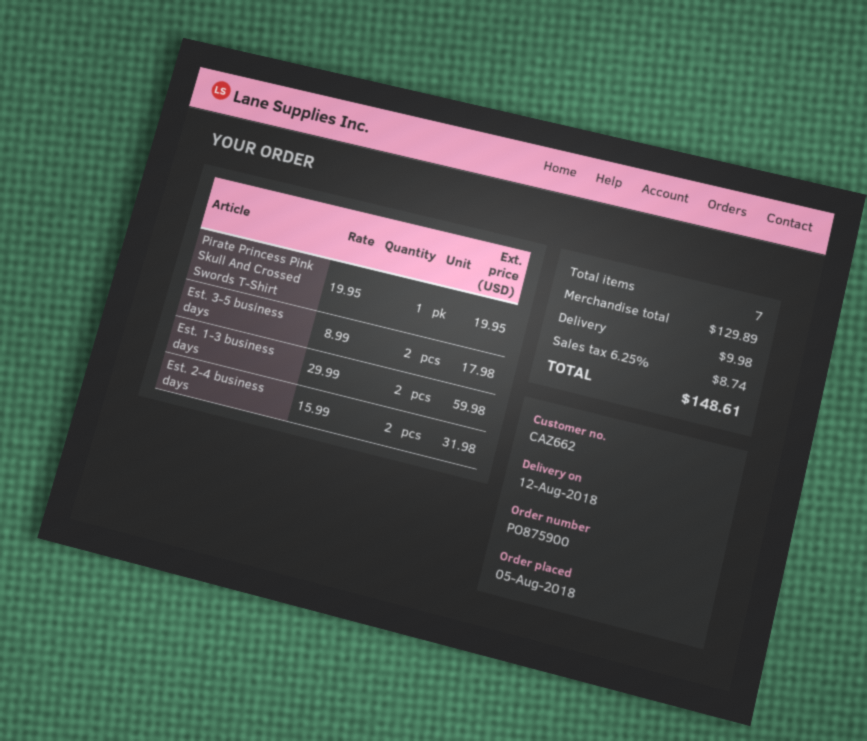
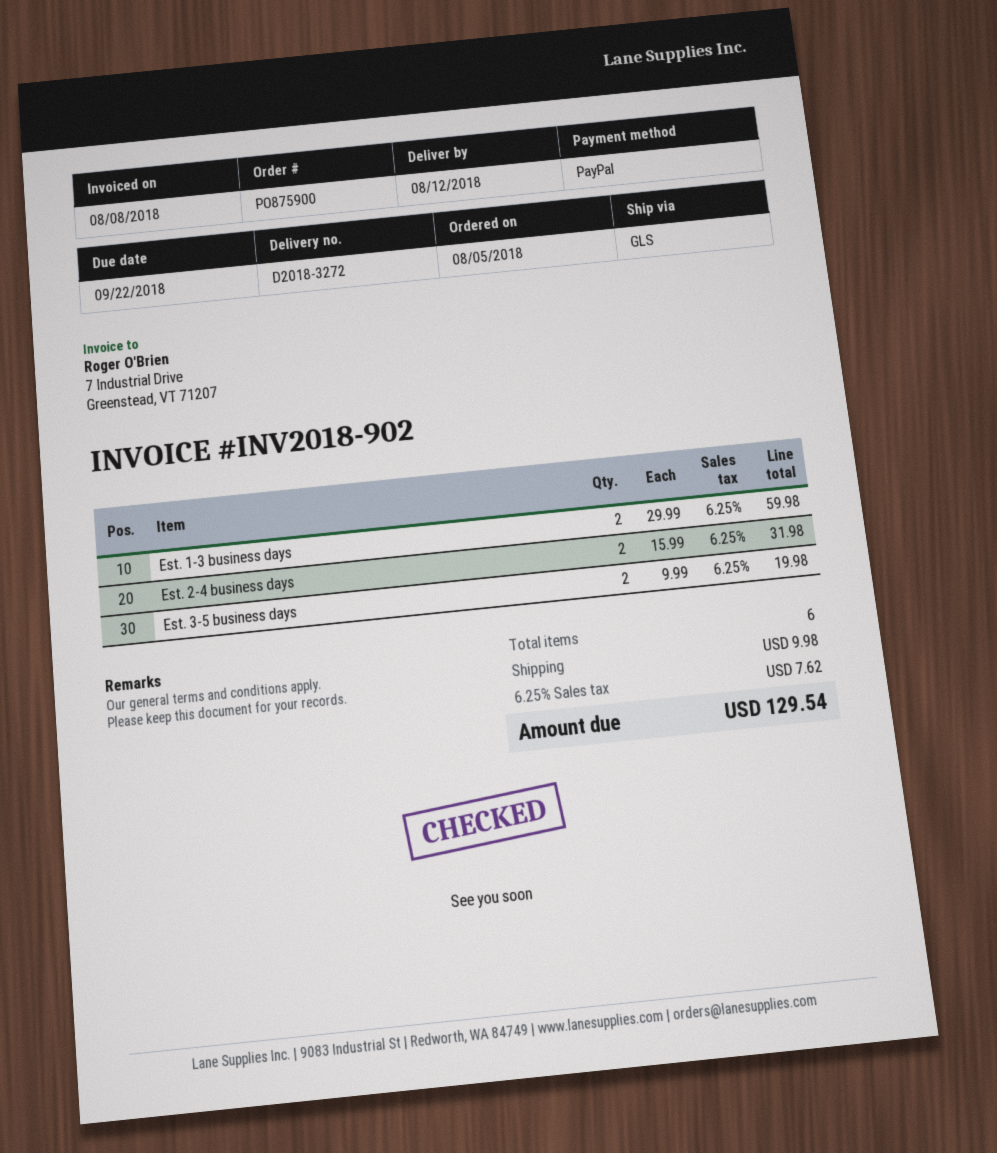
Pirate Princess Pink Skull And Crossed Swords T-Shirt: 1 x 19.95 = 19.95 -> none
Est. 3-5 business days: 2 x 8.99 = 17.98 -> 2 x 9.99 = 19.98
total quantity: 7 -> 6
tax: 6.25% = 8.74 -> 6.25% = 7.62
total: 148.61 -> 129.54

